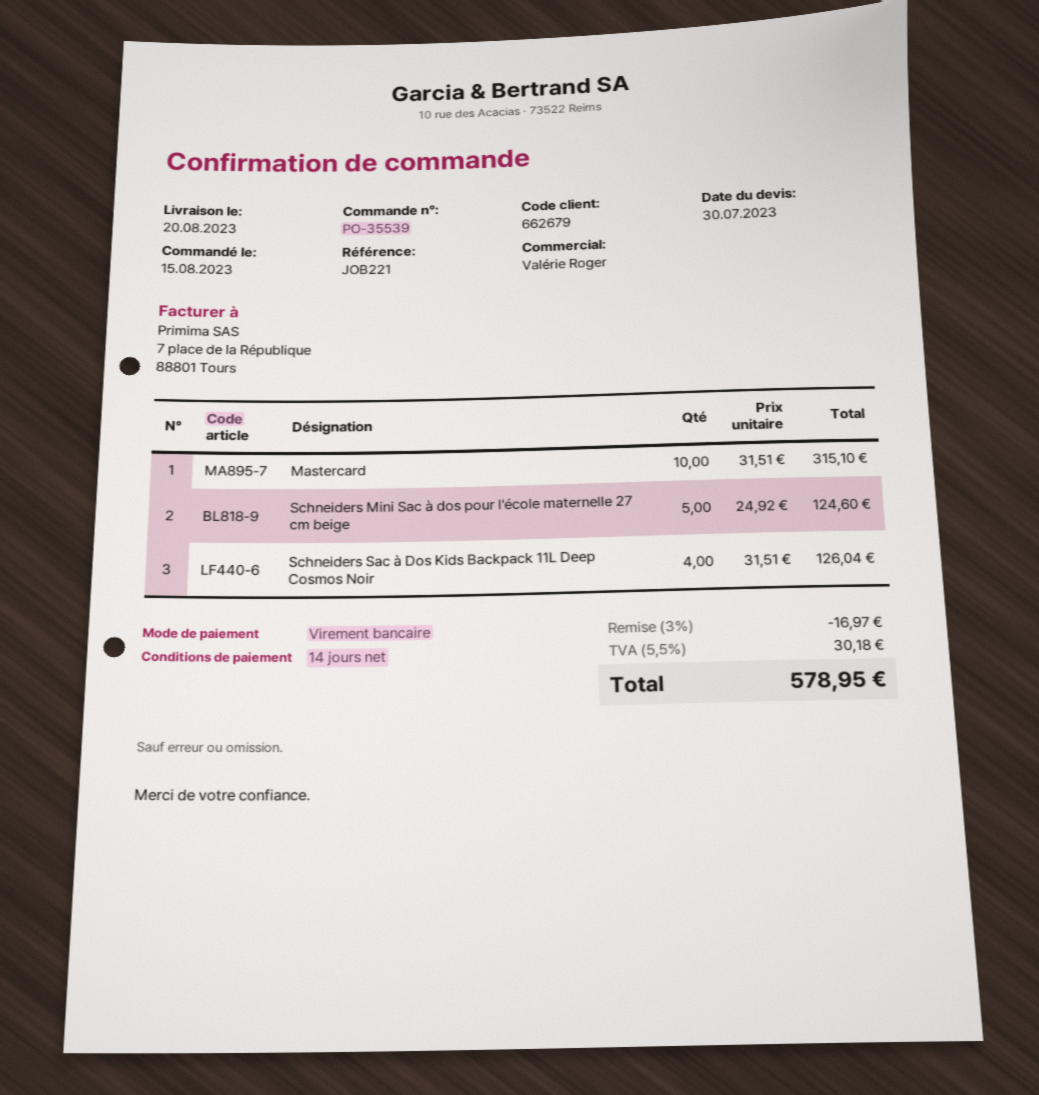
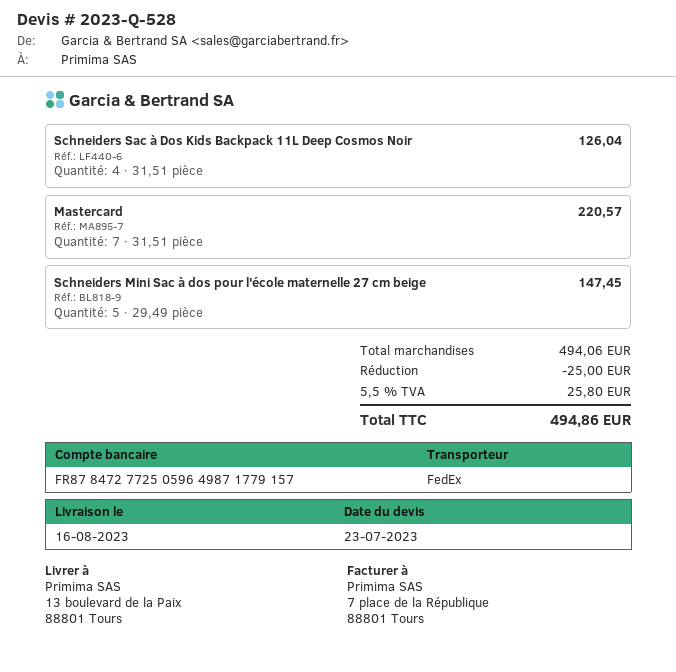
quote date: 2023-07-30 -> 2023-07-23
delivery date: 2023-08-20 -> 2023-08-16
Mastercard: 10 x 31.51 = 315.10 -> 7 x 31.51 = 220.57
Schneiders Mini Sac à dos pour l'école maternelle 27 cm beige: 5 x 24.92 = 124.60 -> 5 x 29.49 = 147.45
discount: 16.97 -> 25.00
tax: 5.5% = 30.18 -> 5.5% = 25.80
total: 578.95 -> 494.86

